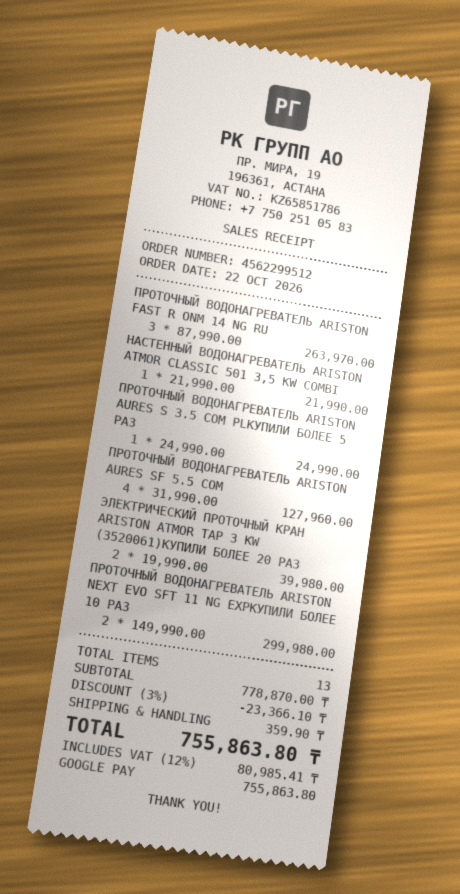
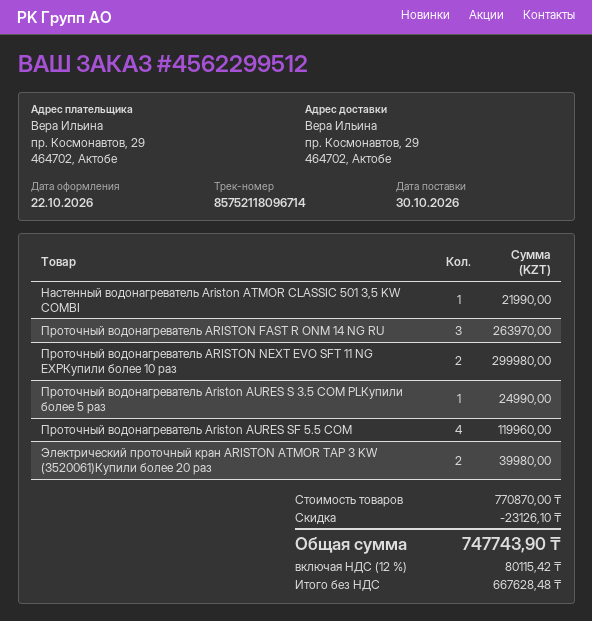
ПРОТОЧНЫЙ ВОДОНАГРЕВАТЕЛЬ ARISTON AURES SF 5.5 COM: 4 for 127960.00 -> 4 for 119960.00
subtotal: 778870.00 -> 770870.00
discount: 23366.10 -> 23126.10
shipping: 359.90 -> none
tax: 12% = 80985.41 -> 12% = 80115.42
total: 755863.80 -> 747743.90

